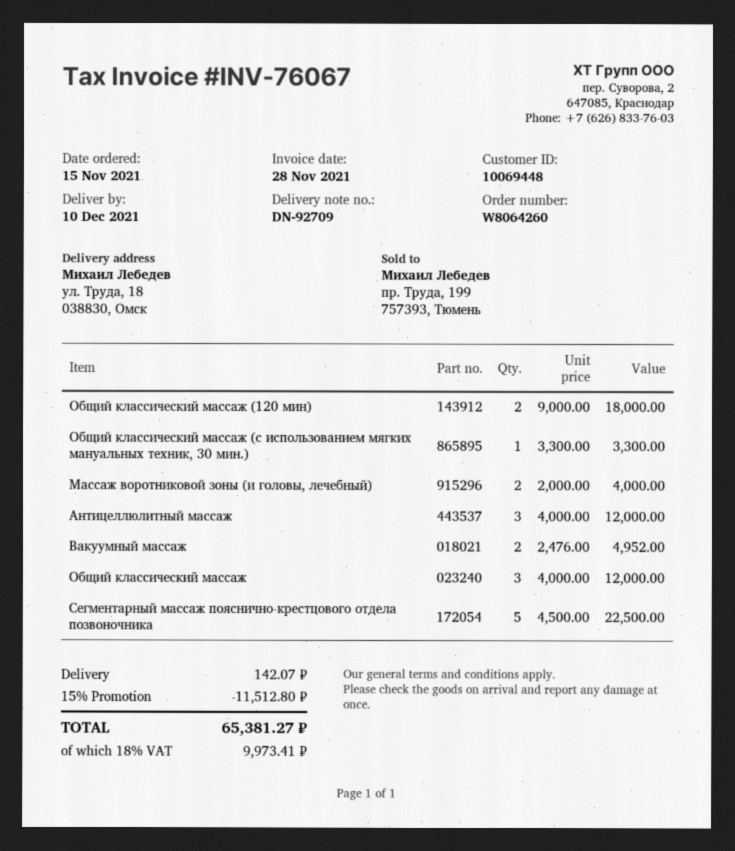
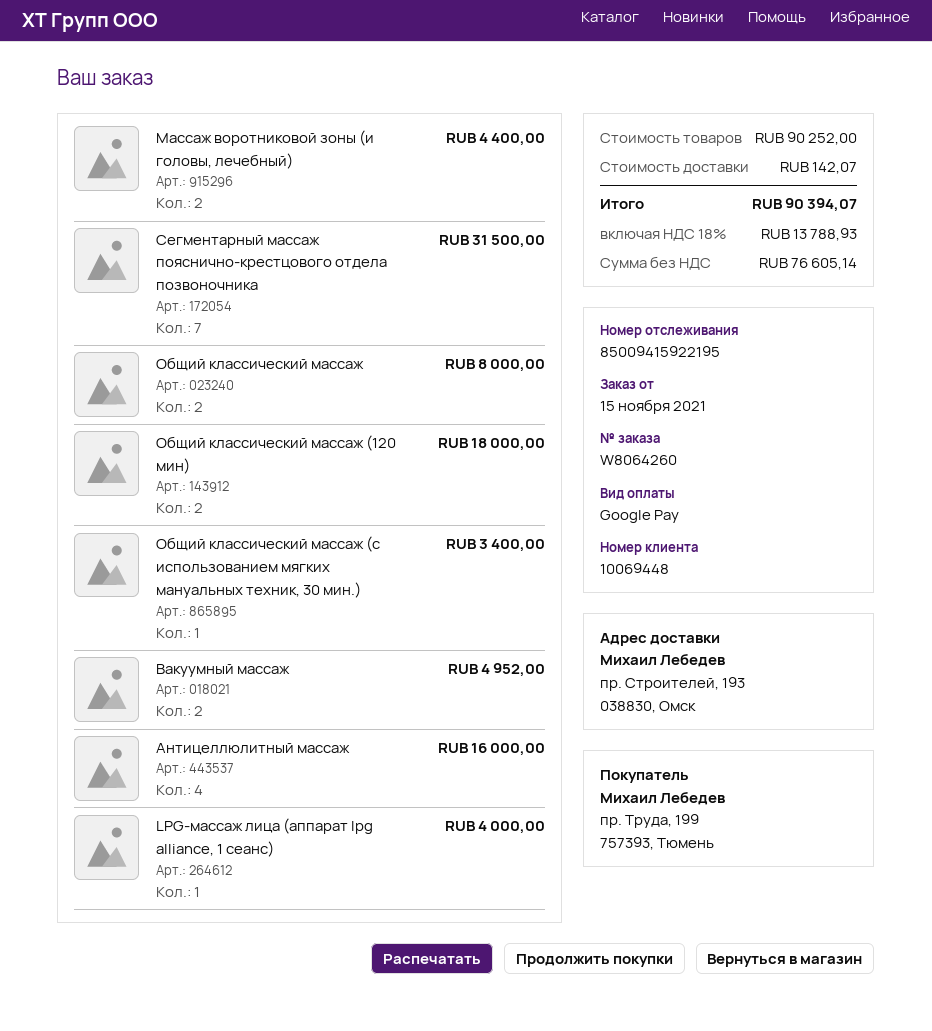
ship to: ул. Труда, 18, 038830, Омск -> пр. Строителей, 193, 038830, Омск
Общий классический массаж (с использованием мягких мануальных техник, 30 мин.): 1 for 3300.00 -> 1 for 3400.00
Массаж воротниковой зоны (и головы, лечебный): 2 for 4000.00 -> 2 for 4400.00
Антицеллюлитный массаж: 3 for 12000.00 -> 4 for 16000.00
Общий классический массаж: 3 for 12000.00 -> 2 for 8000.00
Сегментарный массаж пояснично-крестцового отдела позвоночника: 5 for 22500.00 -> 7 for 31500.00
LPG-массаж лица (аппарат lpg alliance, 1 сеанс): none -> 1 for 4000.00
discount: 15% = 11512.80 -> none
tax: 18% = 9973.41 -> 18% = 13788.93
total: 65381.27 -> 90394.07

